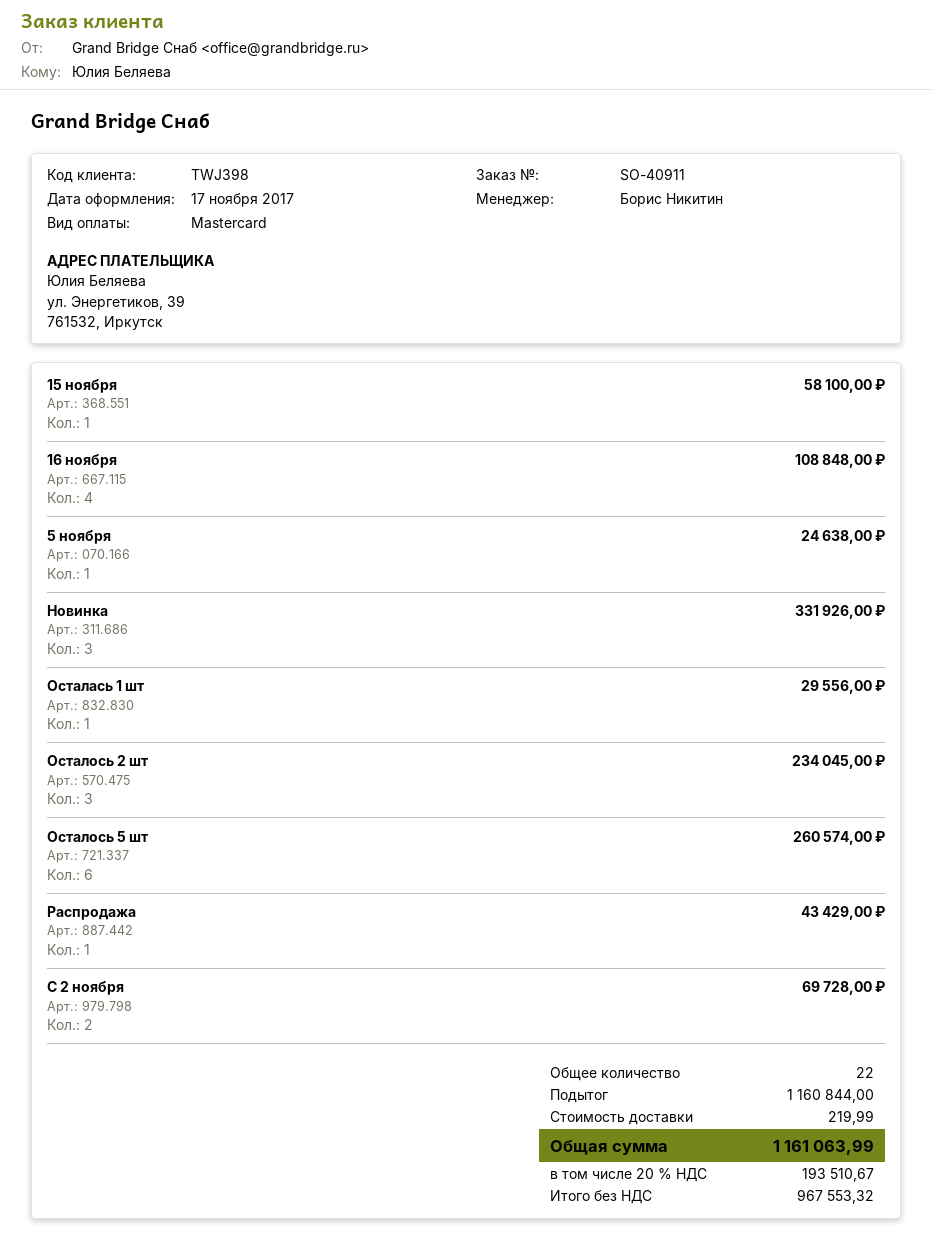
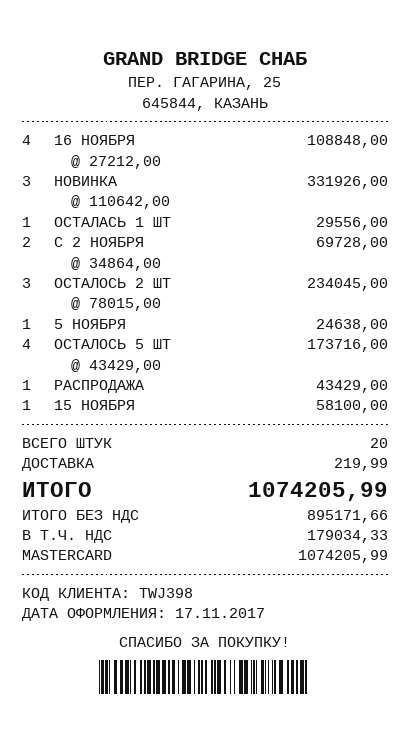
Осталось 5 шт: 6 for 260574.00 -> 4 for 173716.00
total quantity: 22 -> 20
net: 967553.32 -> 895171.66
tax: 193510.67 -> 179034.33
total: 1161063.99 -> 1074205.99

